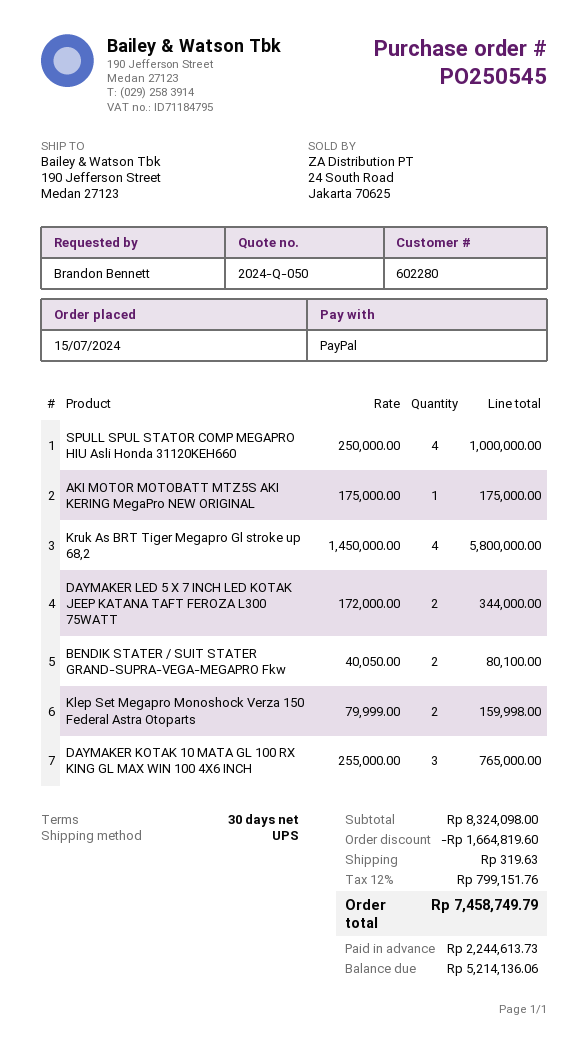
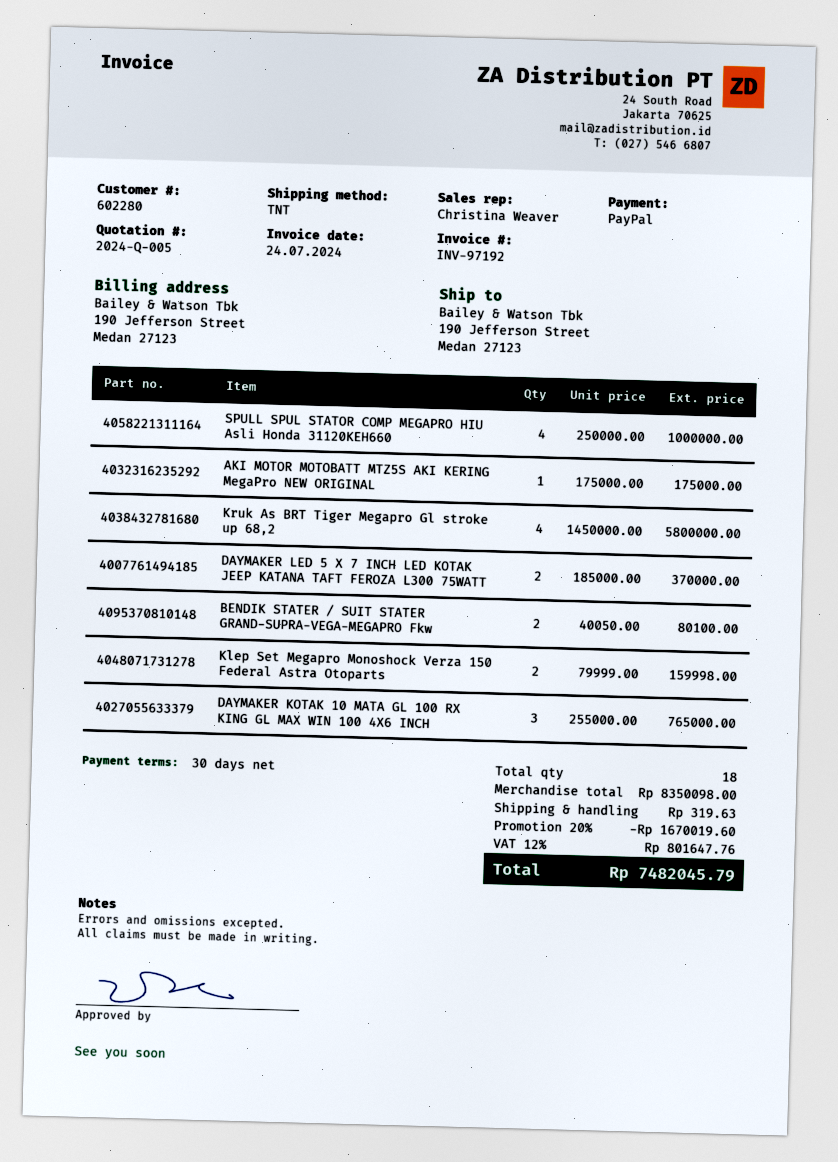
quote number: 2024-Q-050 -> 2024-Q-005
shipping method: UPS -> TNT
DAYMAKER LED 5 X 7 INCH LED KOTAK JEEP KATANA TAFT FEROZA L300 75WATT: 2 x 172000.00 = 344000.00 -> 2 x 185000.00 = 370000.00
subtotal: 8324098.00 -> 8350098.00
discount: 1664819.60 -> 1670019.60
tax: 12% = 799151.76 -> 12% = 801647.76
total: 7458749.79 -> 7482045.79

